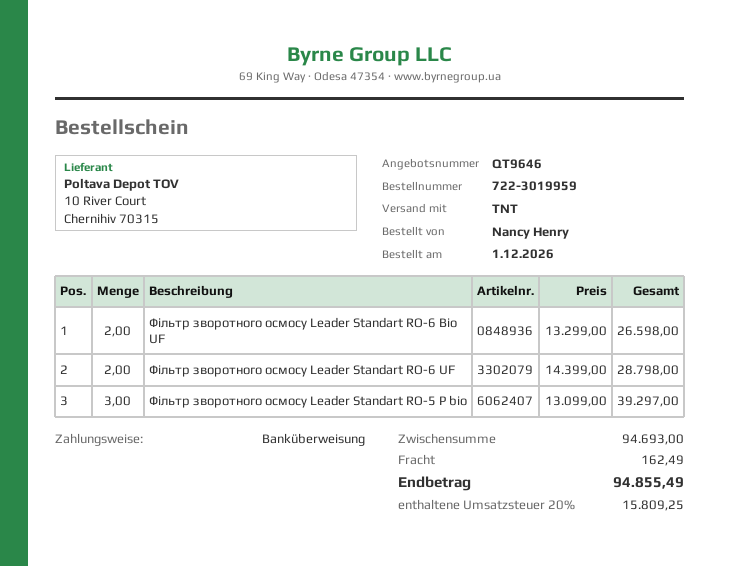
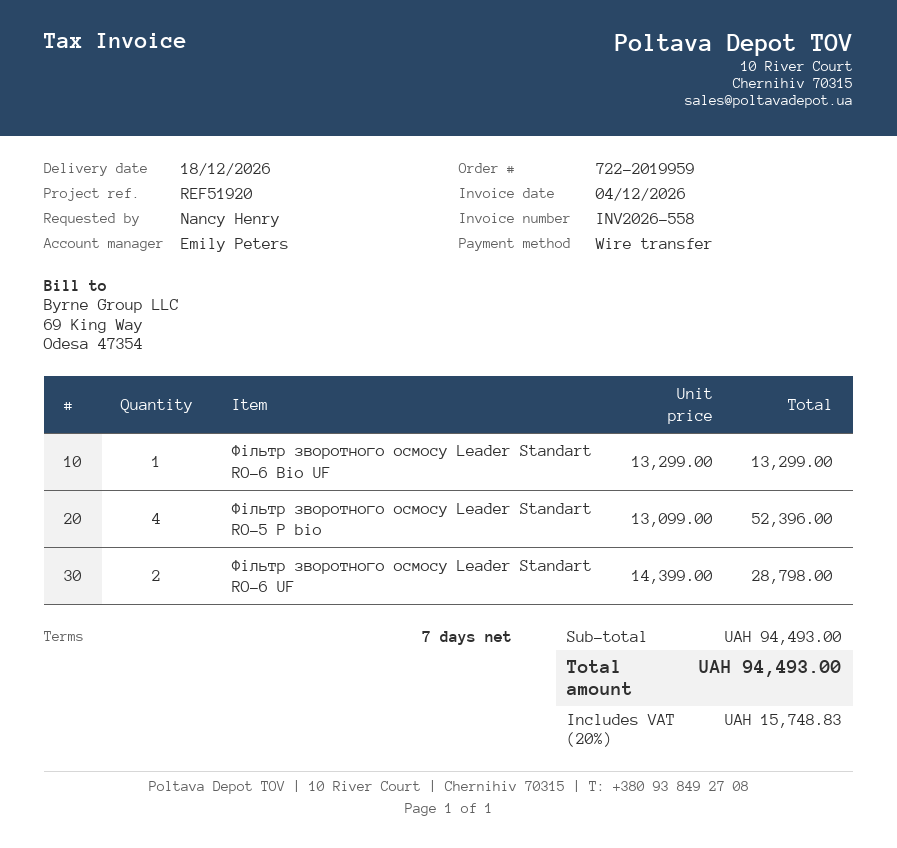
order number: 722-3019959 -> 722-2019959
Фільтр зворотного осмосу Leader Standart RO-6 Bio UF: 2 x 13299.00 = 26598.00 -> 1 x 13299.00 = 13299.00
Фільтр зворотного осмосу Leader Standart RO-5 P bio: 3 x 13099.00 = 39297.00 -> 4 x 13099.00 = 52396.00
subtotal: 94693.00 -> 94493.00
shipping: 162.49 -> none
tax: 20% = 15809.25 -> 20% = 15748.83
total: 94855.49 -> 94493.00

